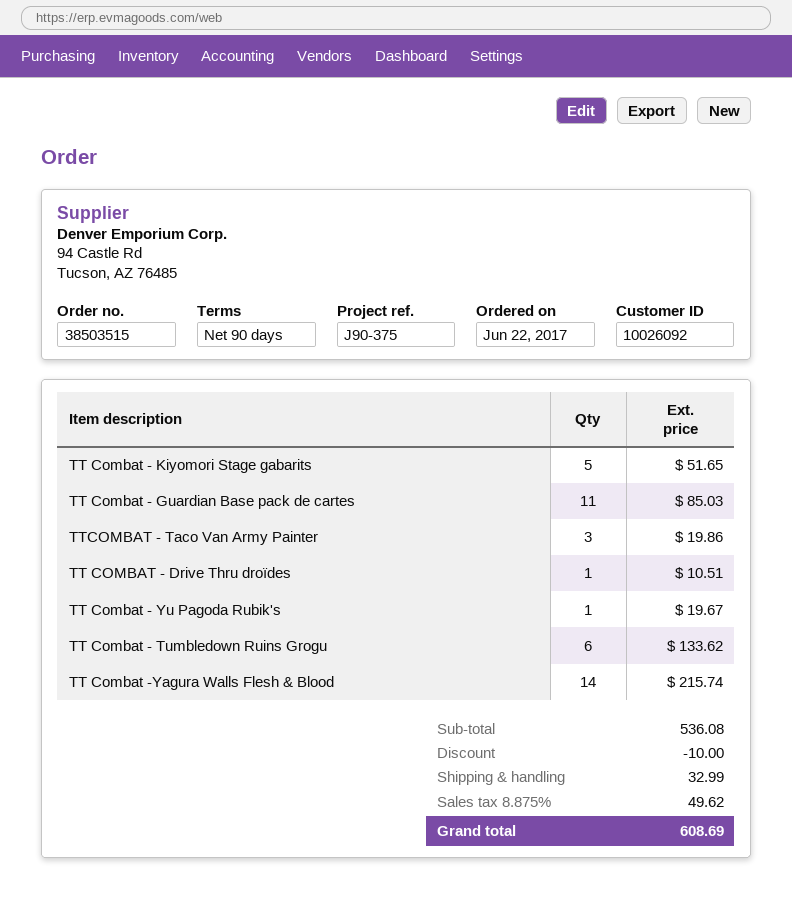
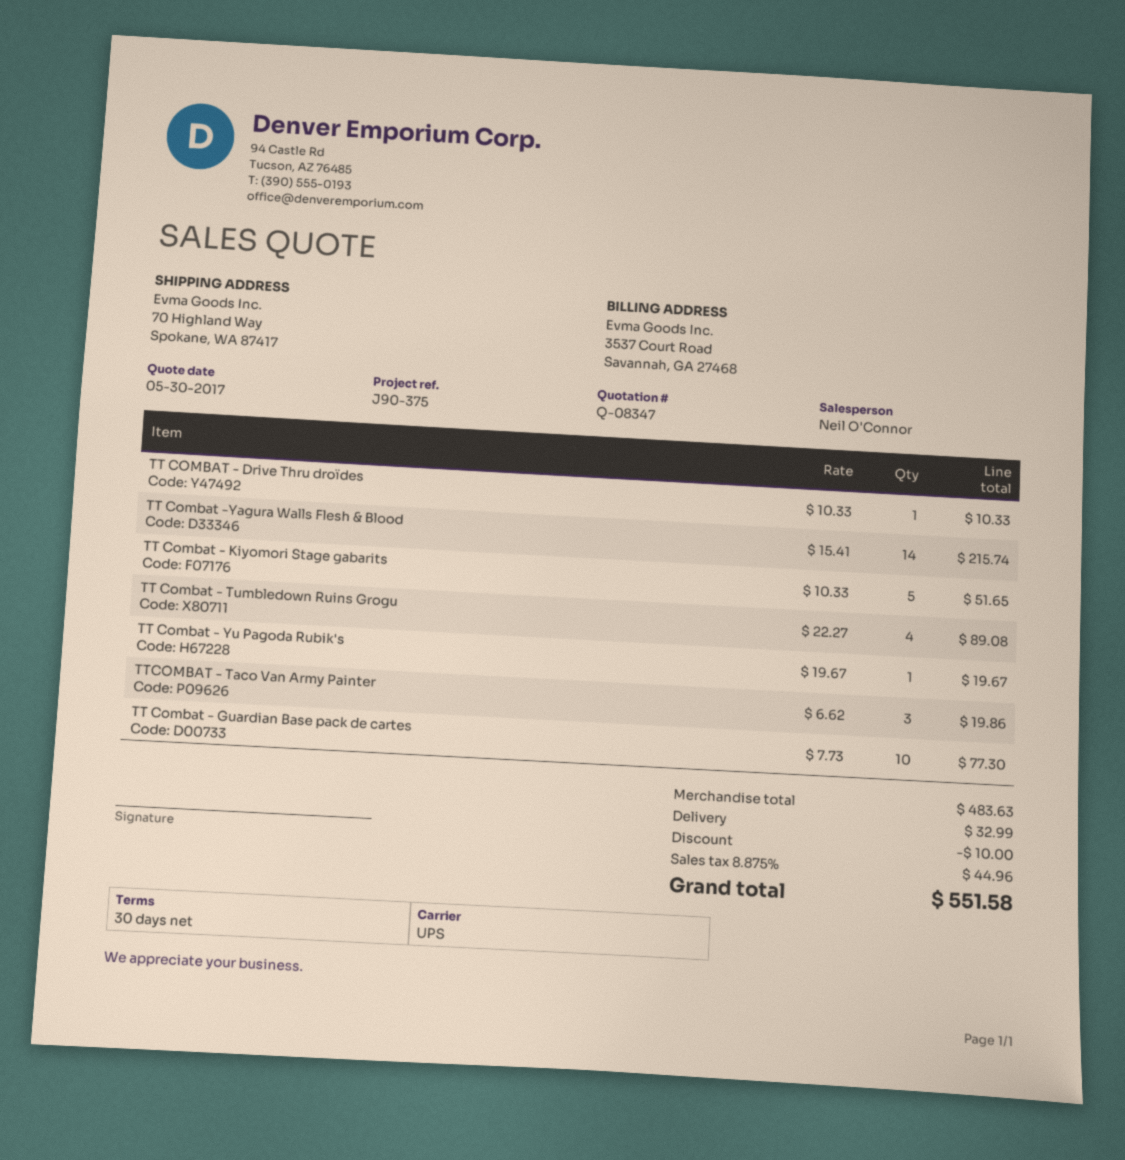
payment terms: 90 days -> 30 days
TT Combat - Guardian Base pack de cartes: 11 for 85.03 -> 10 for 77.30
TT COMBAT - Drive Thru droïdes: 1 for 10.51 -> 1 for 10.33
TT Combat - Tumbledown Ruins Grogu: 6 for 133.62 -> 4 for 89.08
subtotal: 536.08 -> 483.63
tax: 8.875% = 49.62 -> 8.875% = 44.96
total: 608.69 -> 551.58

